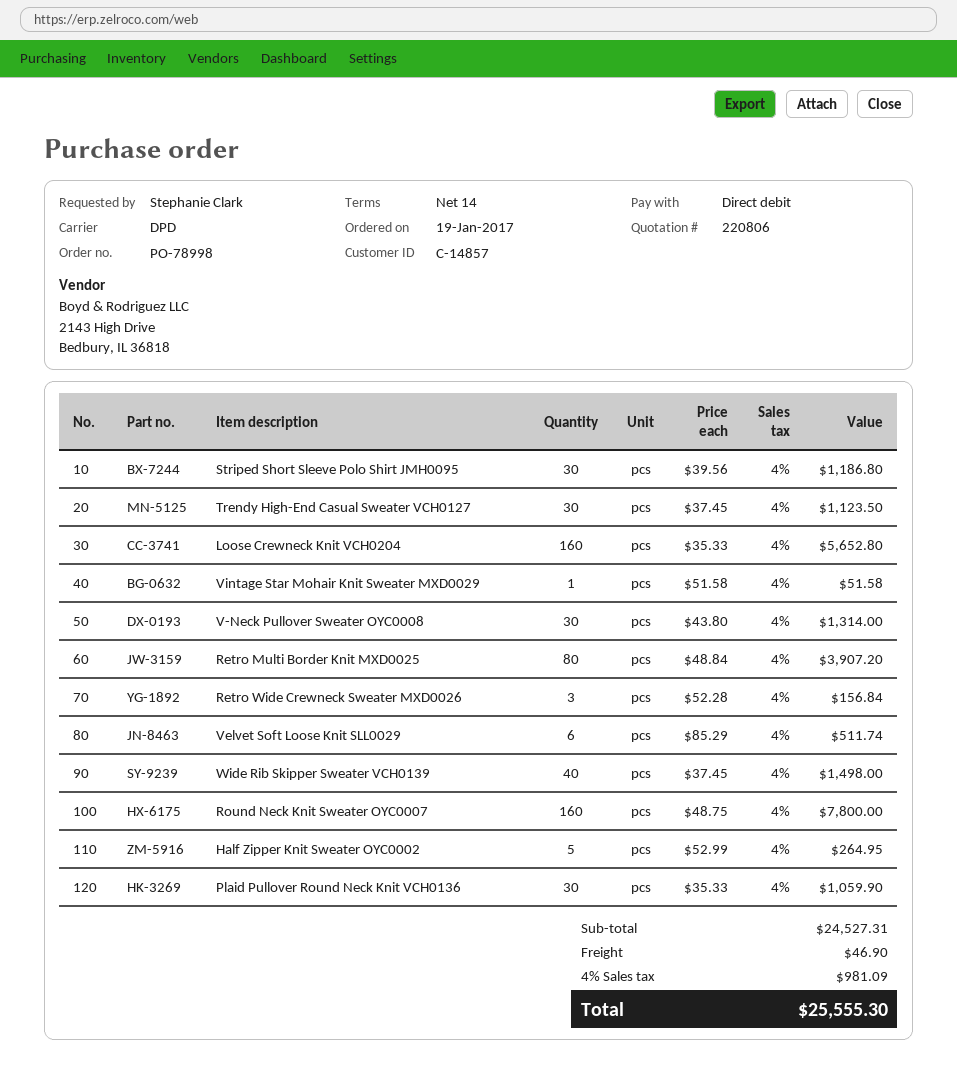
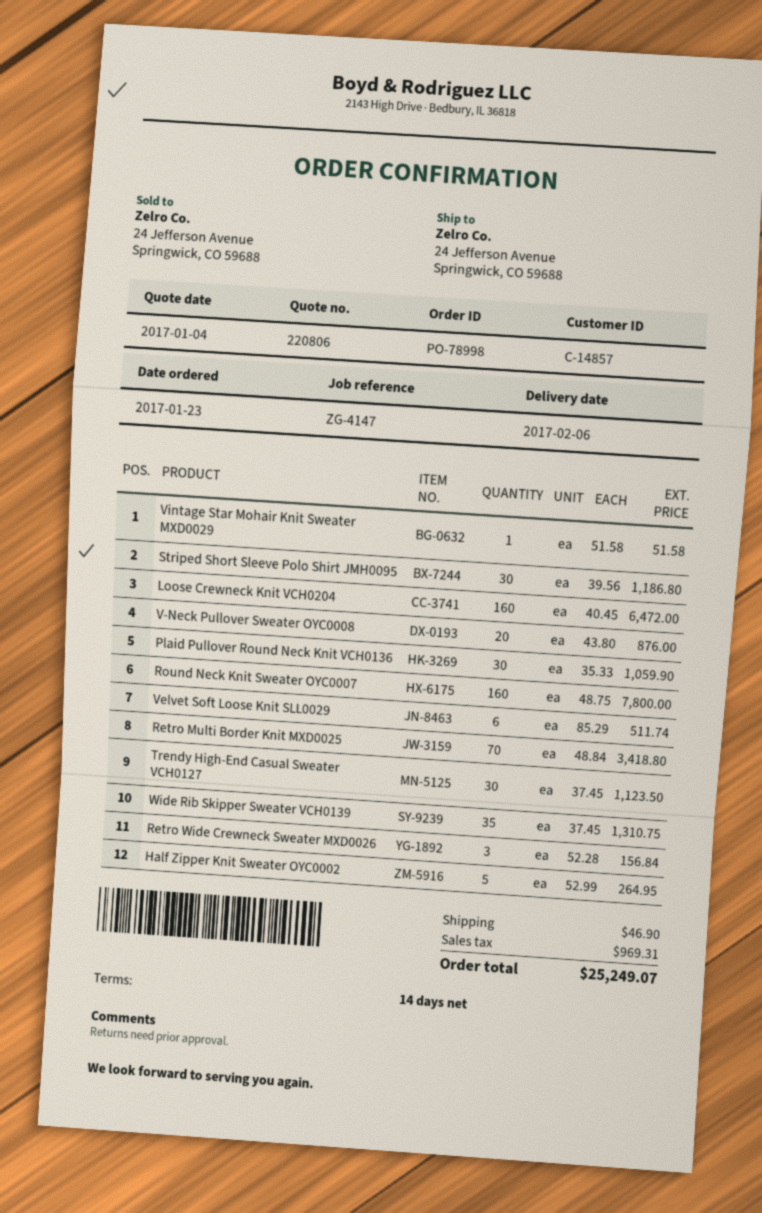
order date: 2017-01-19 -> 2017-01-23
Loose Crewneck Knit VCH0204: 160 x 35.33 = 5652.80 -> 160 x 40.45 = 6472.00
V-Neck Pullover Sweater OYC0008: 30 x 43.80 = 1314.00 -> 20 x 43.80 = 876.00
Retro Multi Border Knit MXD0025: 80 x 48.84 = 3907.20 -> 70 x 48.84 = 3418.80
Wide Rib Skipper Sweater VCH0139: 40 x 37.45 = 1498.00 -> 35 x 37.45 = 1310.75
tax: 981.09 -> 969.31
total: 25555.30 -> 25249.07

